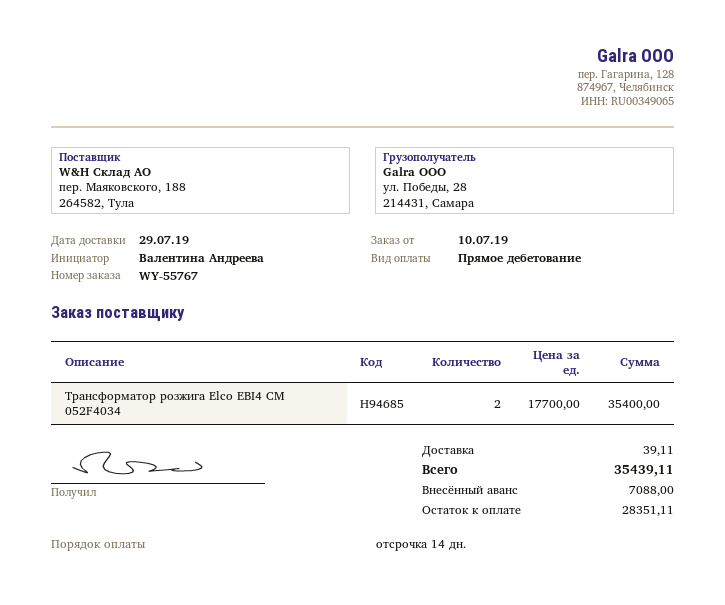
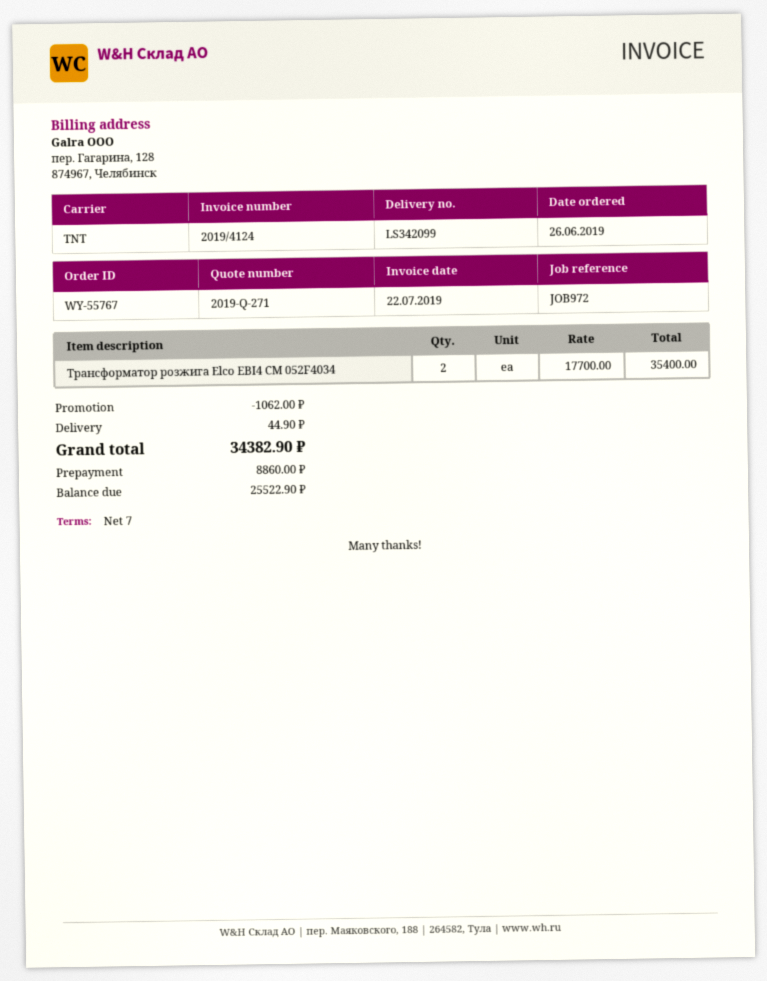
order date: 2019-07-10 -> 2019-06-26
payment terms: 14 days -> 7 days
discount: none -> 1062.00
shipping: 39.11 -> 44.90
total: 35439.11 -> 34382.90
deposit: 7088.00 -> 8860.00
balance: 28351.11 -> 25522.90

